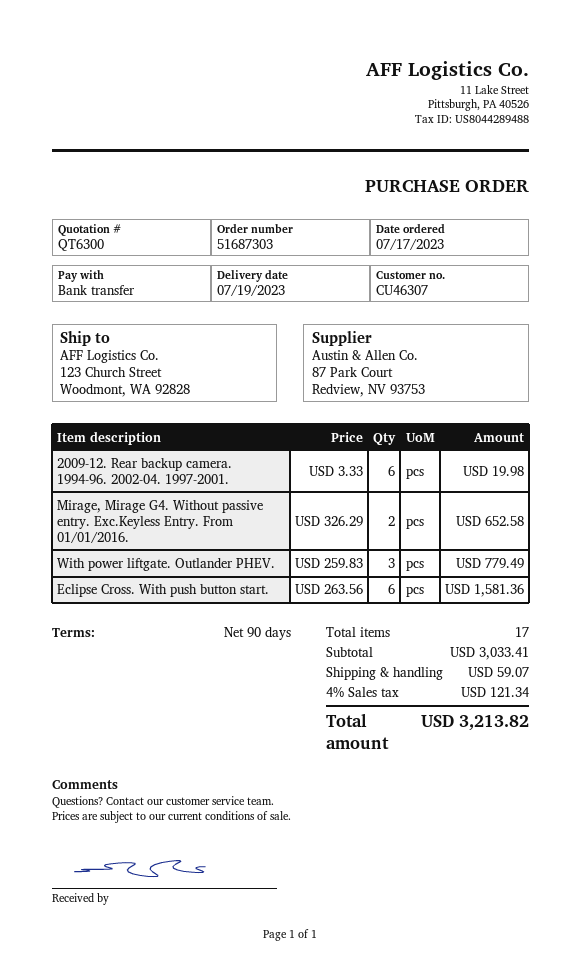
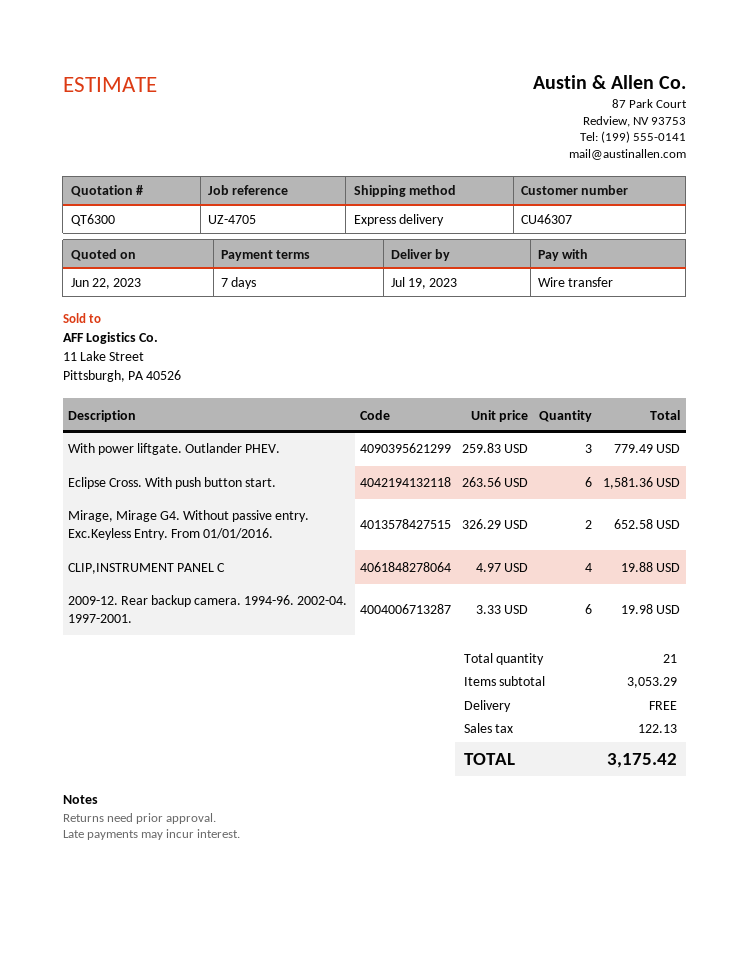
payment terms: 90 days -> 7 days
CLIP,INSTRUMENT PANEL C: none -> 4 x 4.97 = 19.88
total quantity: 17 -> 21
subtotal: 3033.41 -> 3053.29
shipping: 59.07 -> 0.00
tax: 121.34 -> 122.13
total: 3213.82 -> 3175.42

